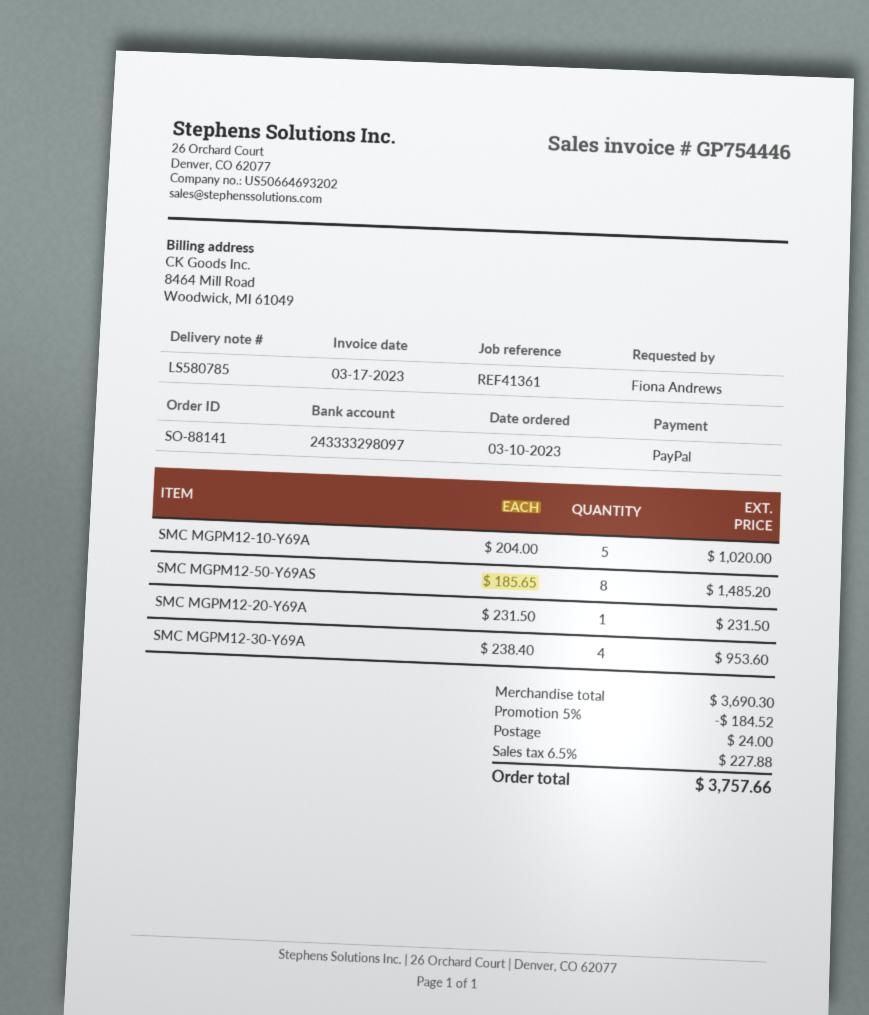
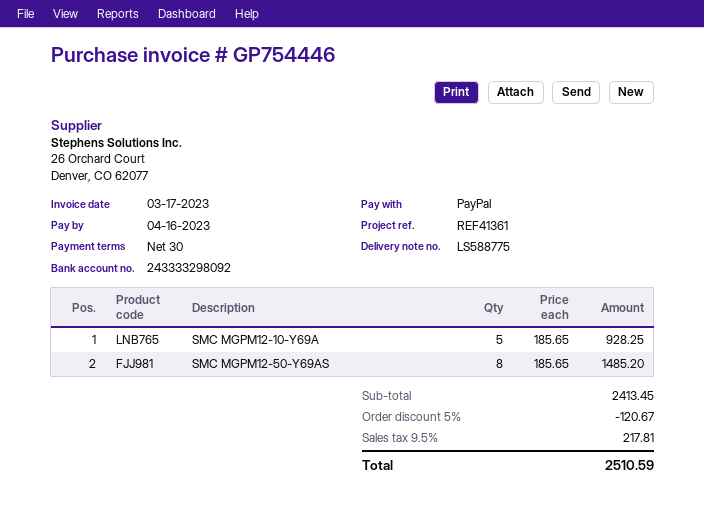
delivery note number: LS580785 -> LS588775
bank account: 243333298097 -> 243333298092
SMC MGPM12-10-Y69A: 5 x 204.00 = 1020.00 -> 5 x 185.65 = 928.25
SMC MGPM12-20-Y69A: 1 x 231.50 = 231.50 -> none
SMC MGPM12-30-Y69A: 4 x 238.40 = 953.60 -> none
subtotal: 3690.30 -> 2413.45
discount: 5% = 184.52 -> 5% = 120.67
shipping: 24.00 -> none
tax: 6.5% = 227.88 -> 9.5% = 217.81
total: 3757.66 -> 2510.59

